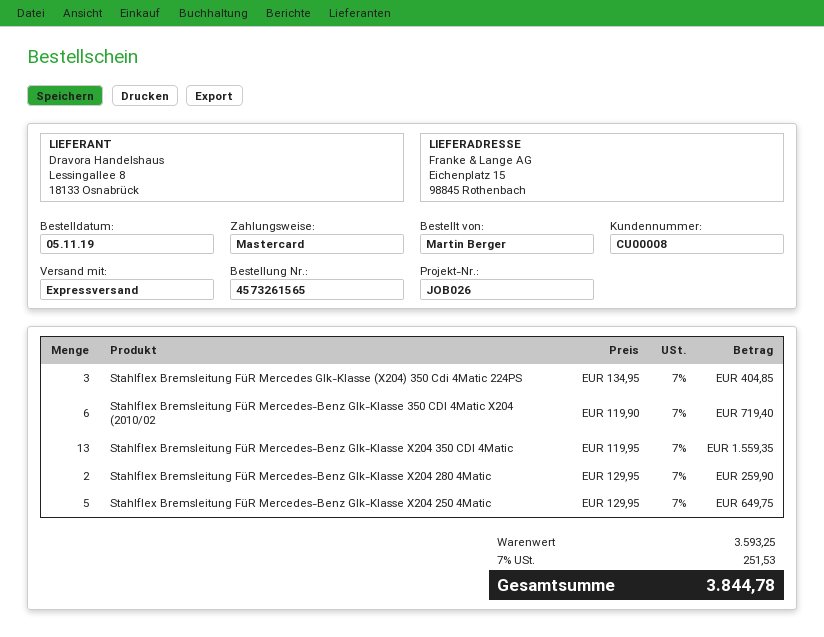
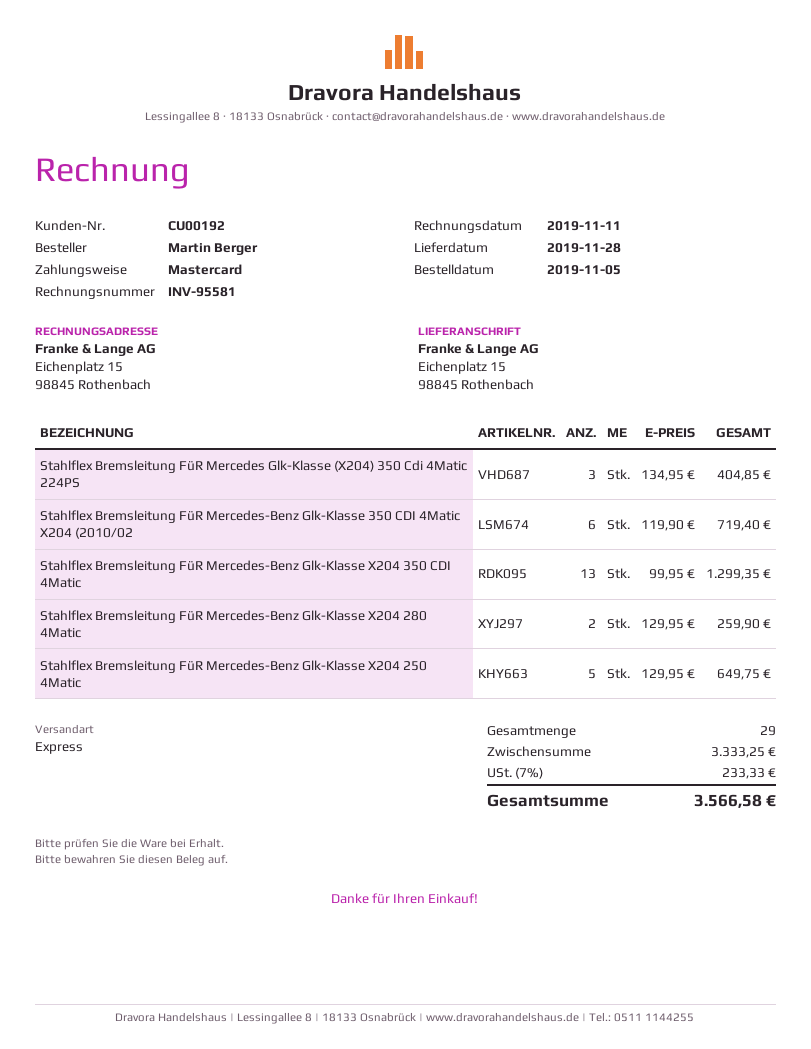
customer number: CU00008 -> CU00192
Stahlflex Bremsleitung FüR Mercedes-Benz Glk-Klasse X204 350 CDI 4Matic: 13 x 119.95 = 1559.35 -> 13 x 99.95 = 1299.35
subtotal: 3593.25 -> 3333.25
tax: 7% = 251.53 -> 7% = 233.33
total: 3844.78 -> 3566.58

